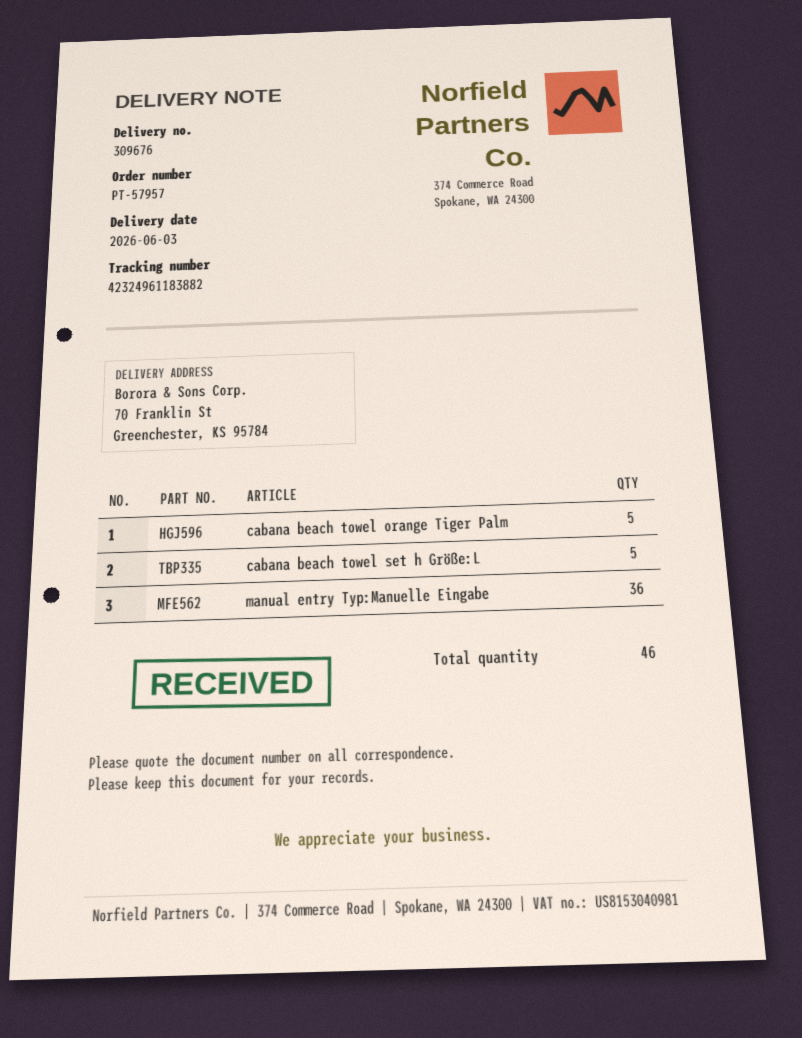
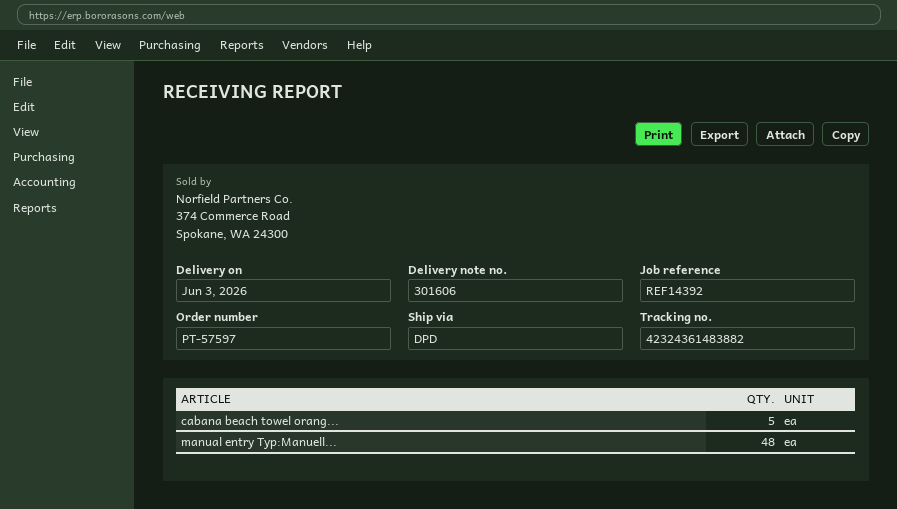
order number: PT-57957 -> PT-57597
delivery note number: 309676 -> 301606
tracking number: 42324961183882 -> 42324361483882
cabana beach towel set h Größe:L: 5 -> none
manual entry Typ:Manuelle Eingabe: 36 -> 48

